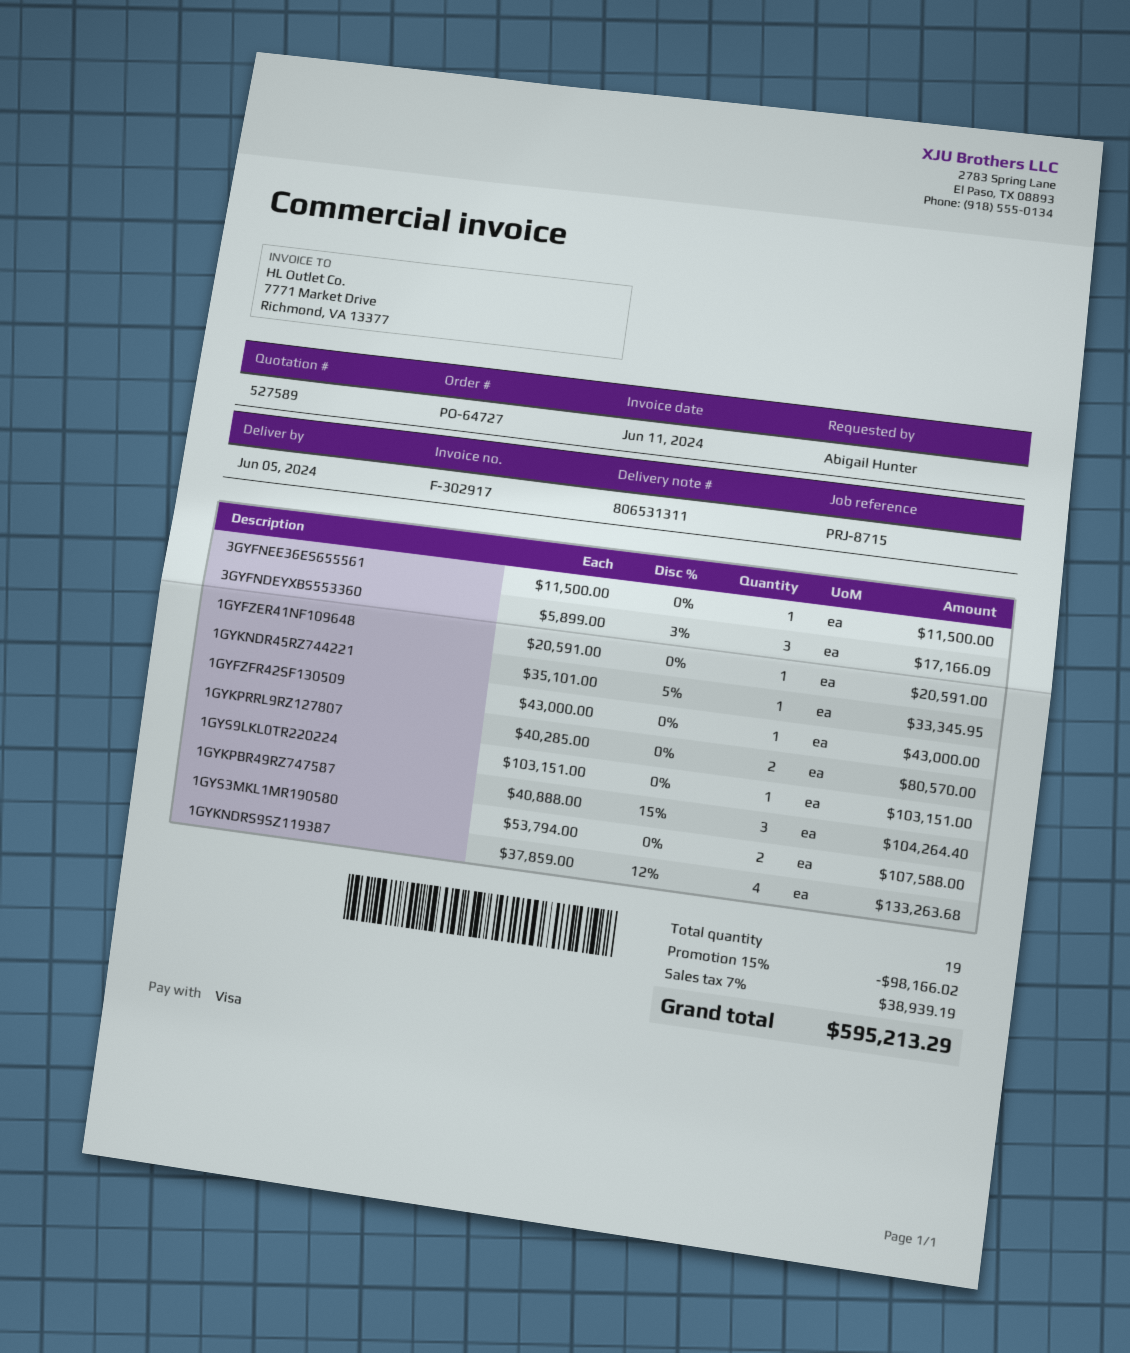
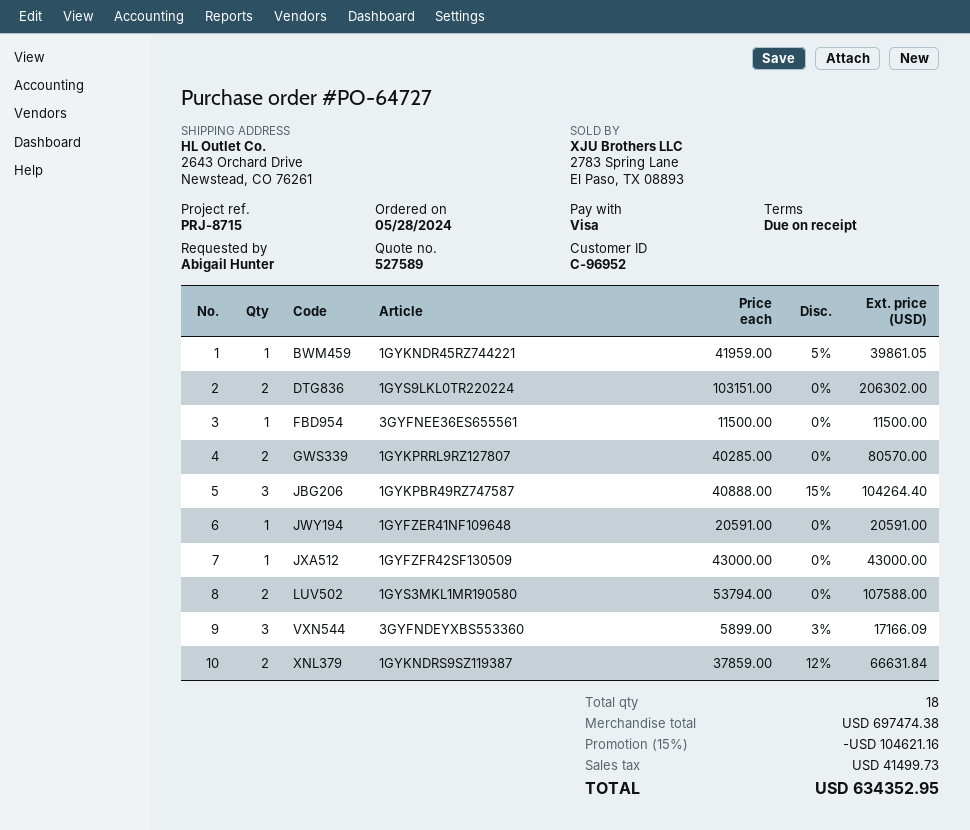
1GYKNDR45RZ744221: 1 x 35101.00 - 5% = 33345.95 -> 1 x 41959.00 - 5% = 39861.05
1GYS9LKL0TR220224: 1 x 103151.00 = 103151.00 -> 2 x 103151.00 = 206302.00
1GYKNDRS9SZ119387: 4 x 37859.00 - 12% = 133263.68 -> 2 x 37859.00 - 12% = 66631.84
total quantity: 19 -> 18
discount: 15% = 98166.02 -> 15% = 104621.16
tax: 38939.19 -> 41499.73
total: 595213.29 -> 634352.95

